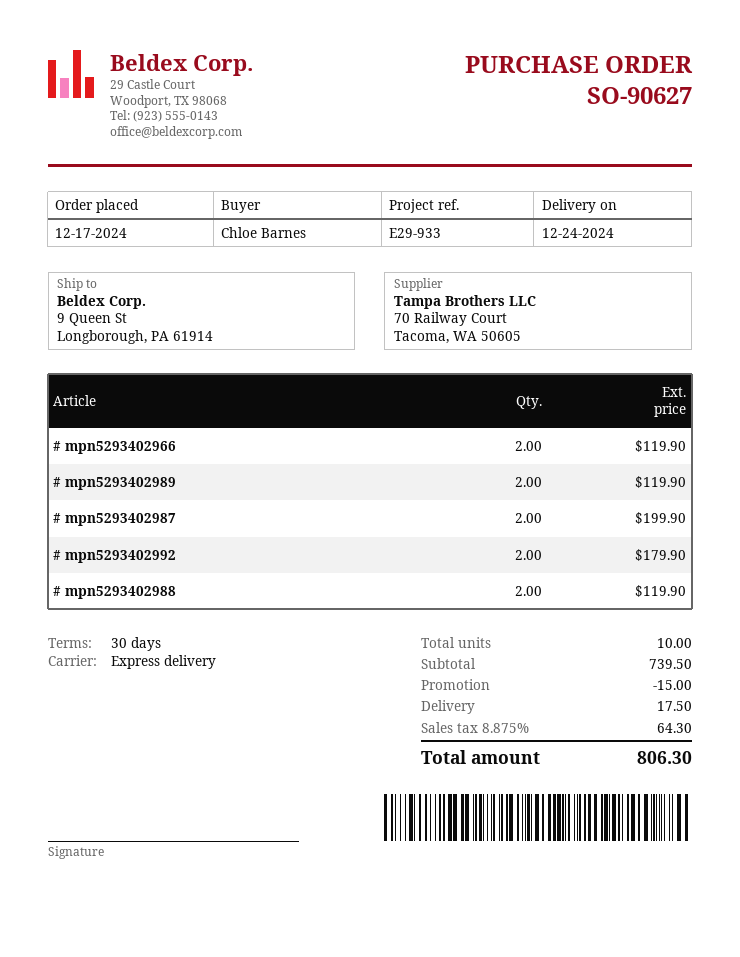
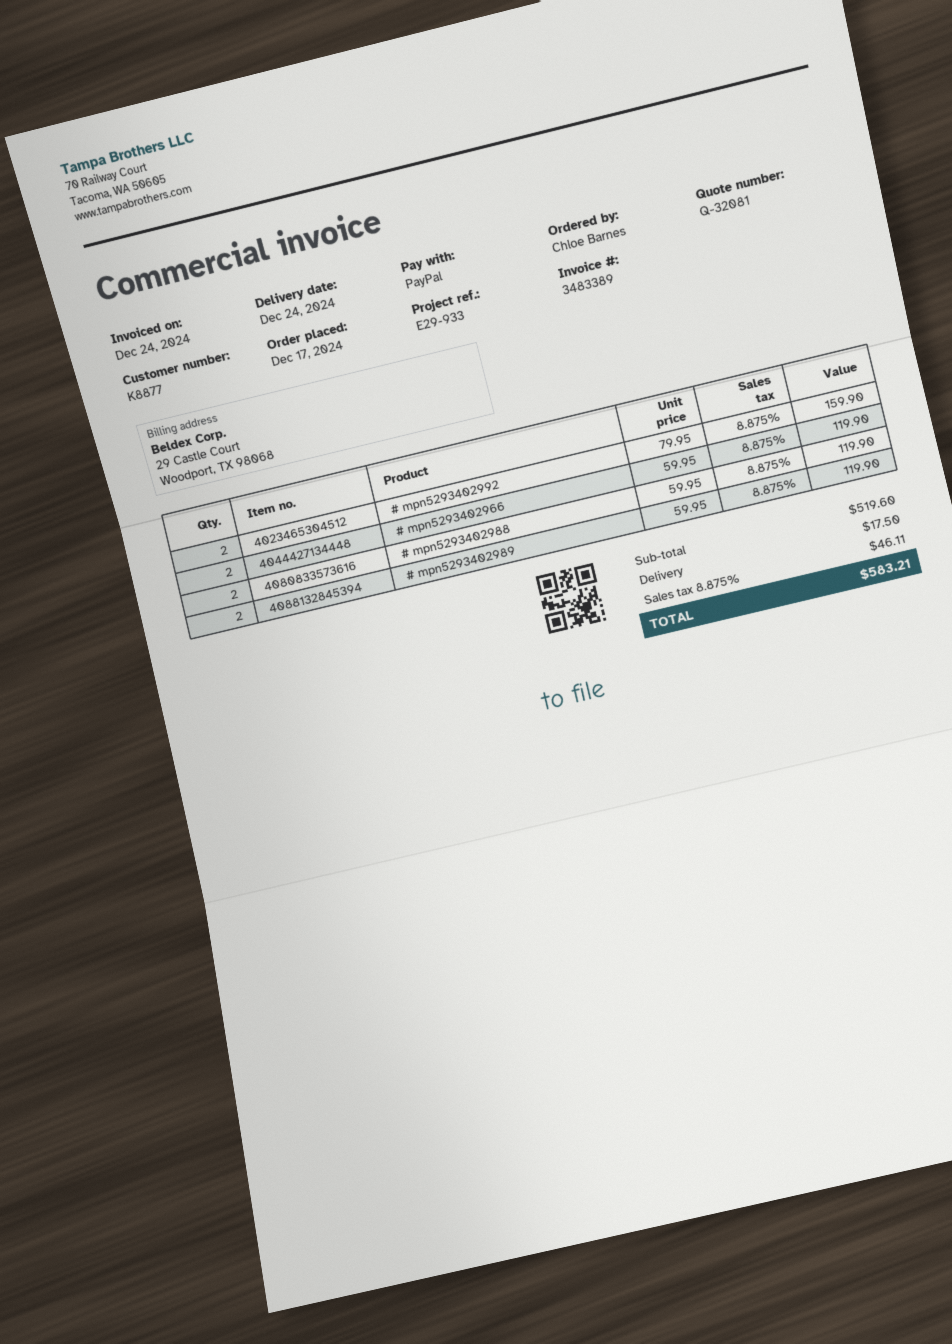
# mpn5293402987: 2 for 199.90 -> none
# mpn5293402992: 2 for 179.90 -> 2 for 159.90
subtotal: 739.50 -> 519.60
discount: 15.00 -> none
tax: 8.875% = 64.30 -> 8.875% = 46.11
total: 806.30 -> 583.21

